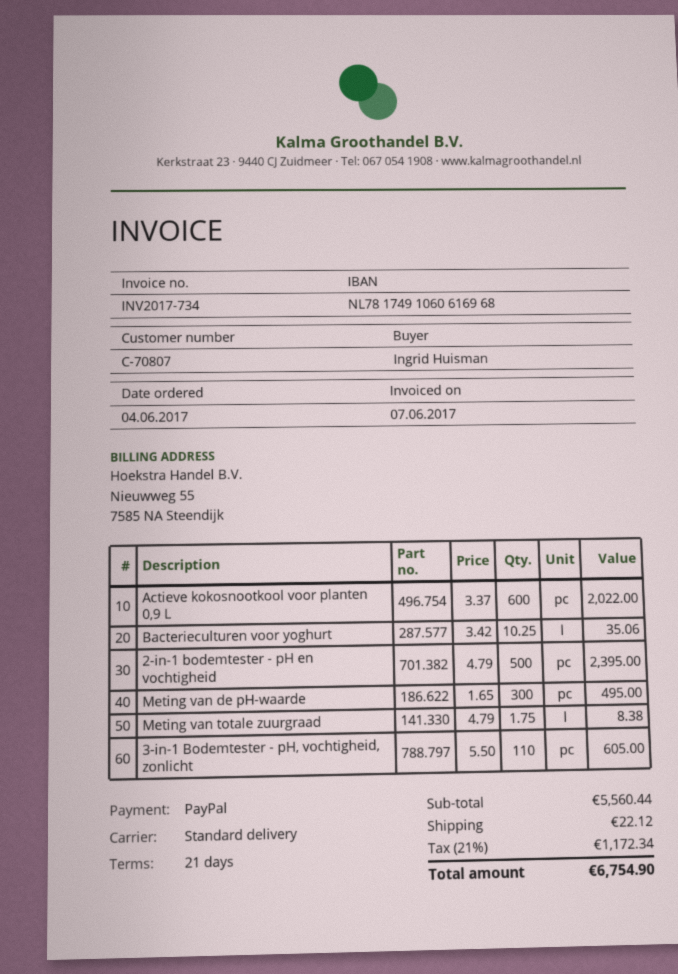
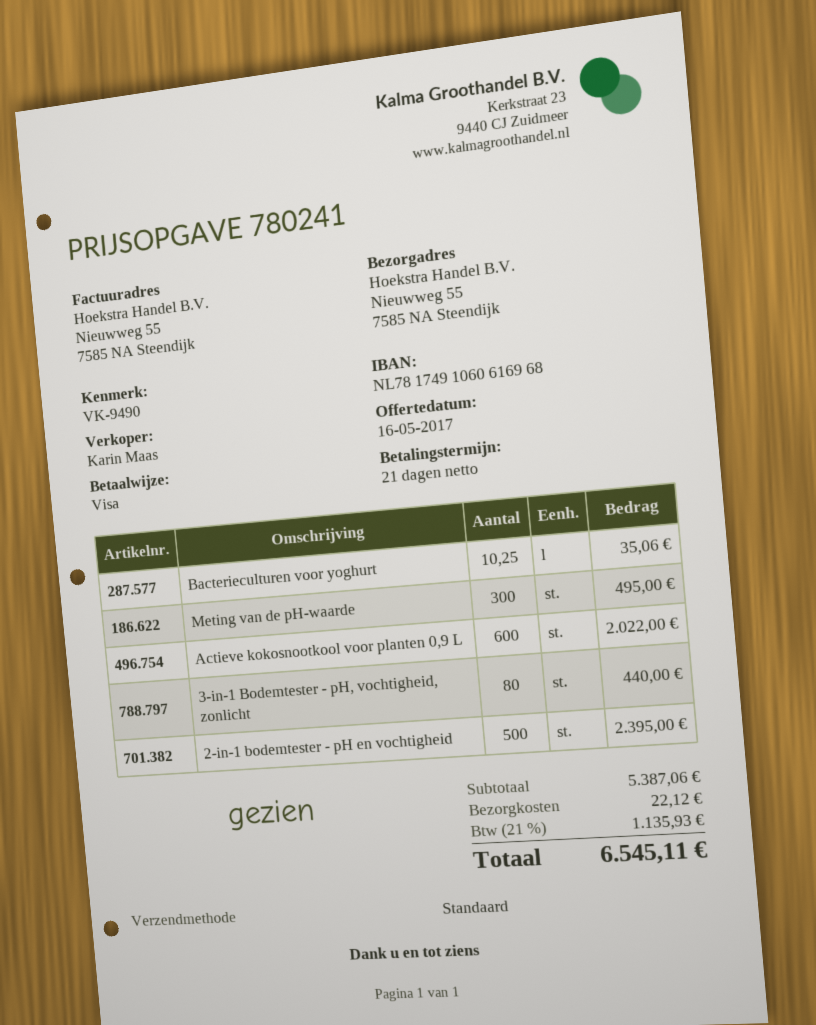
payment method: PayPal -> Visa
Meting van totale zuurgraad: 1.75 for 8.38 -> none
3-in-1 Bodemtester - pH, vochtigheid, zonlicht: 110 for 605.00 -> 80 for 440.00
subtotal: 5560.44 -> 5387.06
tax: 21% = 1172.34 -> 21% = 1135.93
total: 6754.90 -> 6545.11

